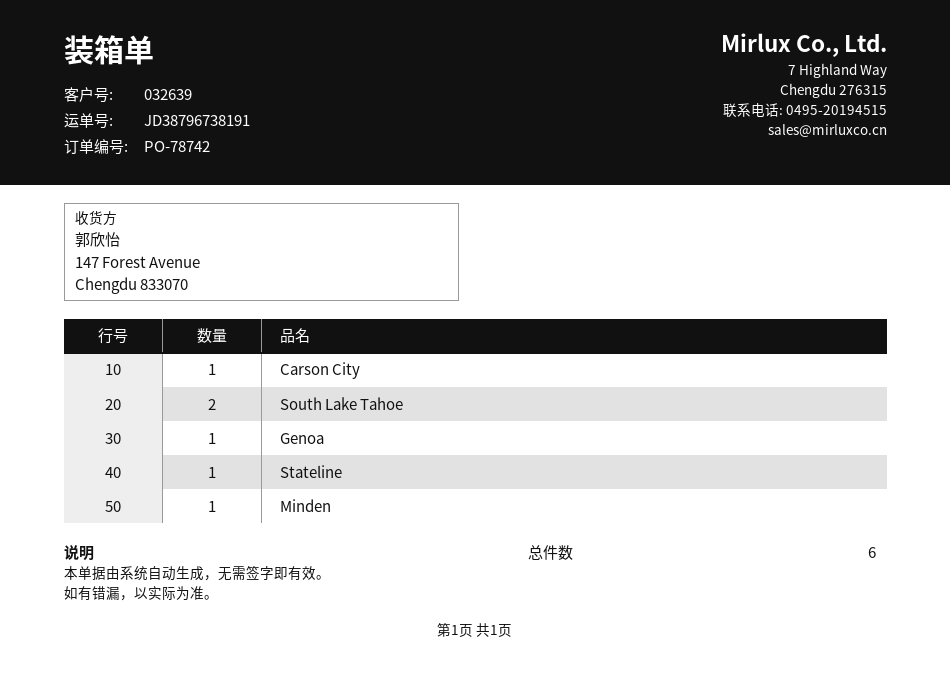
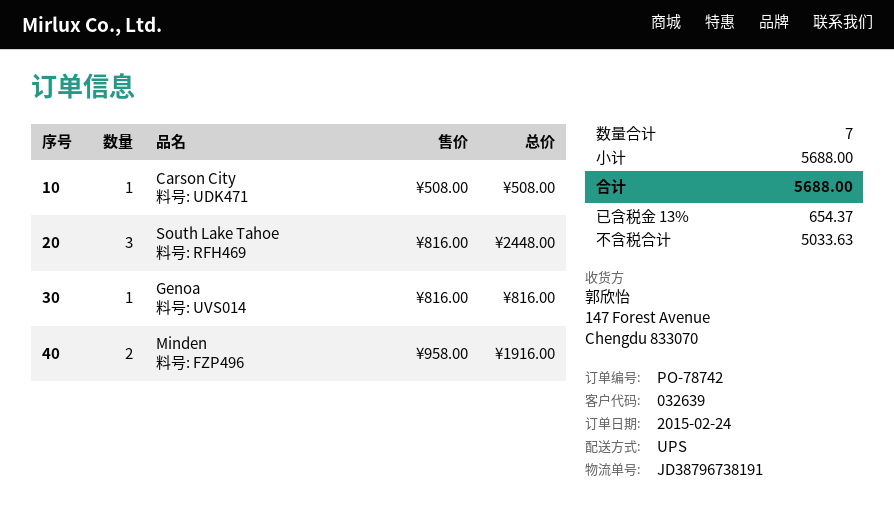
South Lake Tahoe: 2 -> 3
Stateline: 1 -> none
Minden: 1 -> 2
total quantity: 6 -> 7

